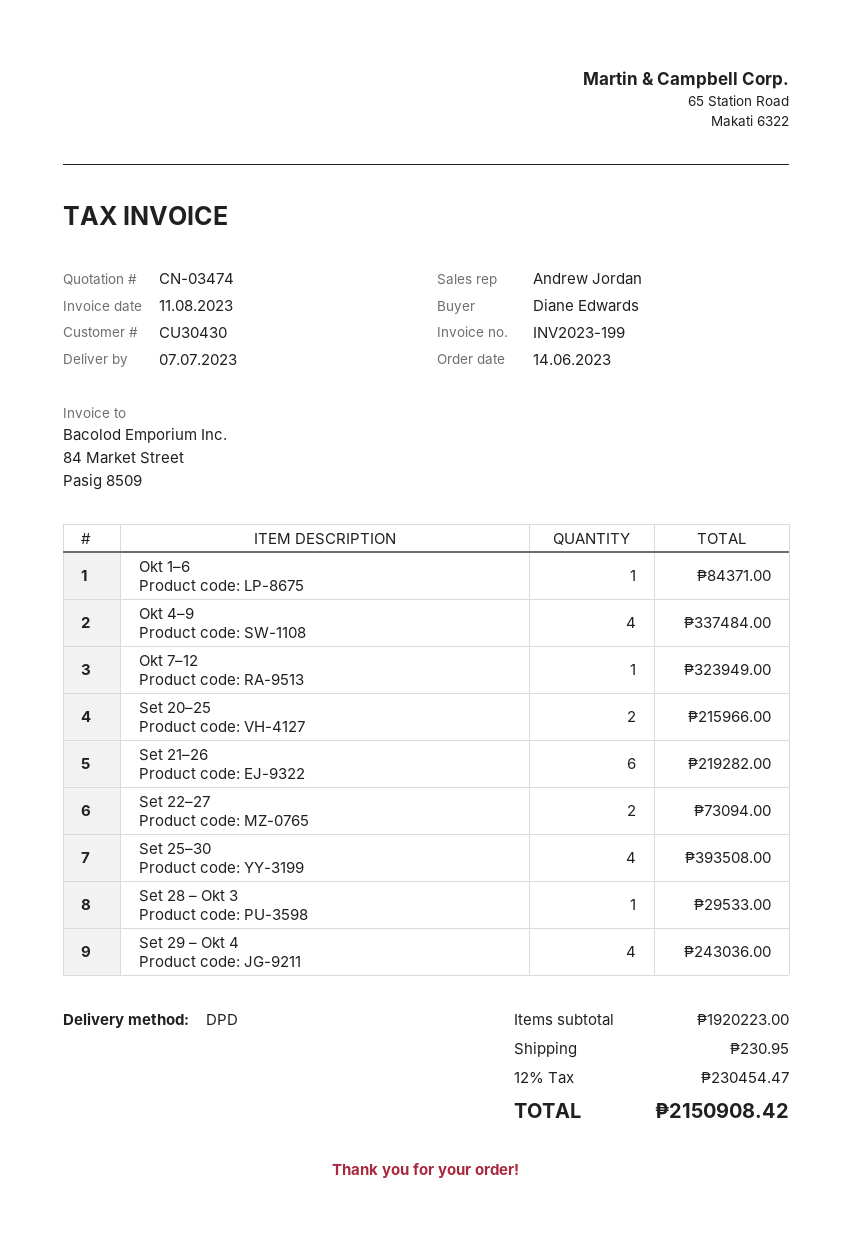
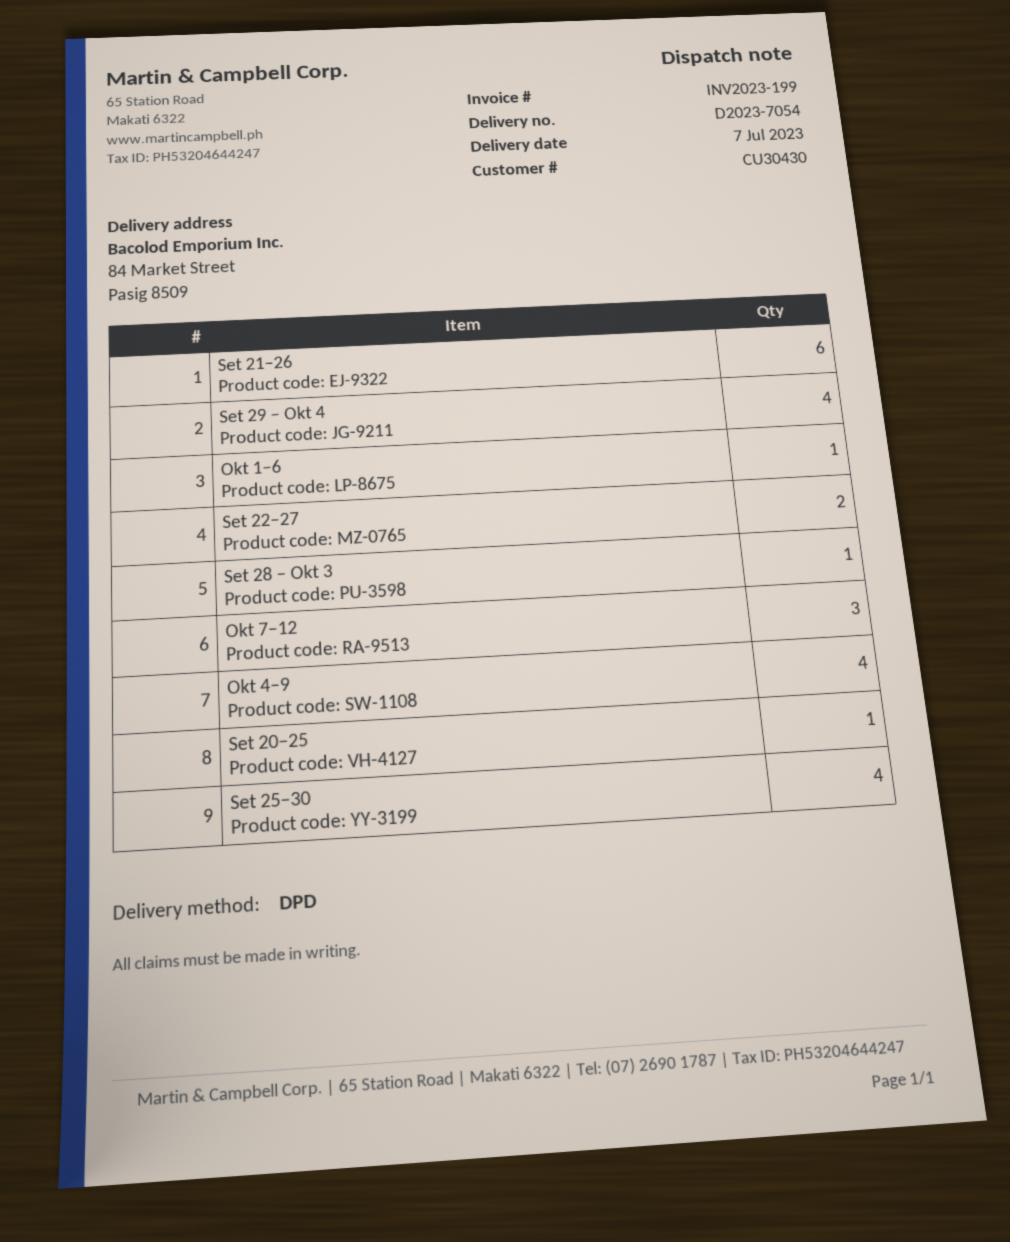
Okt 7–12: 1 -> 3
Set 20–25: 2 -> 1

